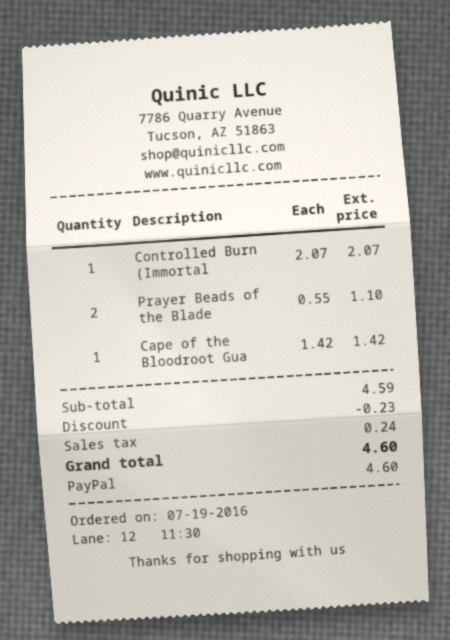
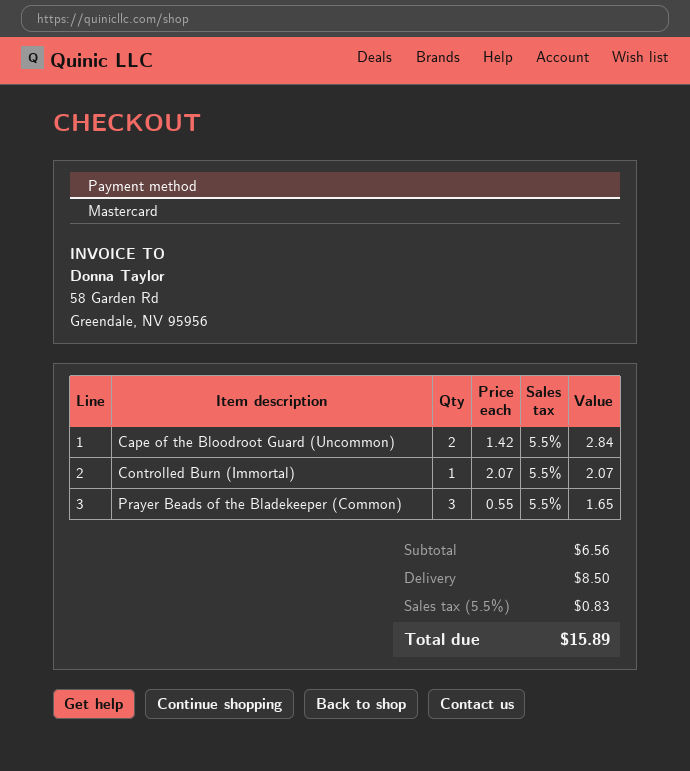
payment method: PayPal -> Mastercard
Prayer Beads of the Blade: 2 x 0.55 = 1.10 -> 3 x 0.55 = 1.65
Cape of the Bloodroot Gua: 1 x 1.42 = 1.42 -> 2 x 1.42 = 2.84
subtotal: 4.59 -> 6.56
discount: 0.23 -> none
shipping: none -> 8.50
tax: 0.24 -> 0.83
total: 4.60 -> 15.89

